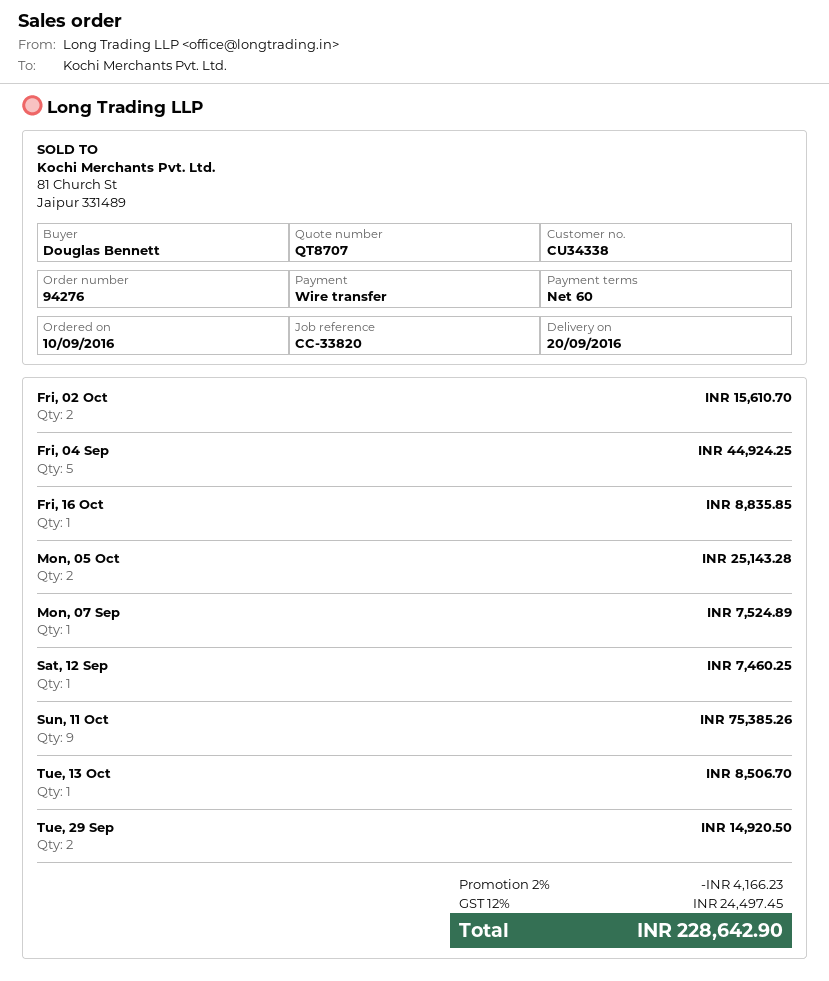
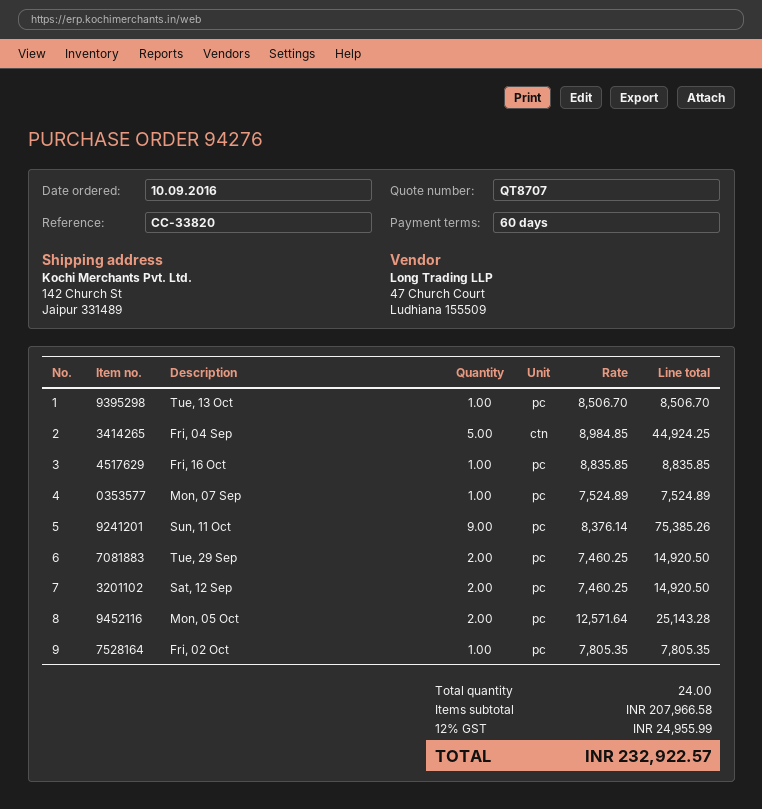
Fri, 02 Oct: 2 for 15610.70 -> 1 for 7805.35
Sat, 12 Sep: 1 for 7460.25 -> 2 for 14920.50
discount: 2% = 4166.23 -> none
tax: 12% = 24497.45 -> 12% = 24955.99
total: 228642.90 -> 232922.57

